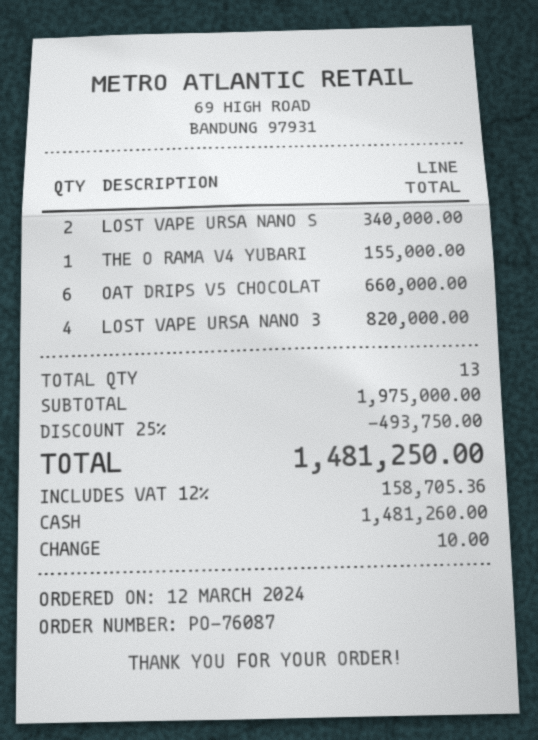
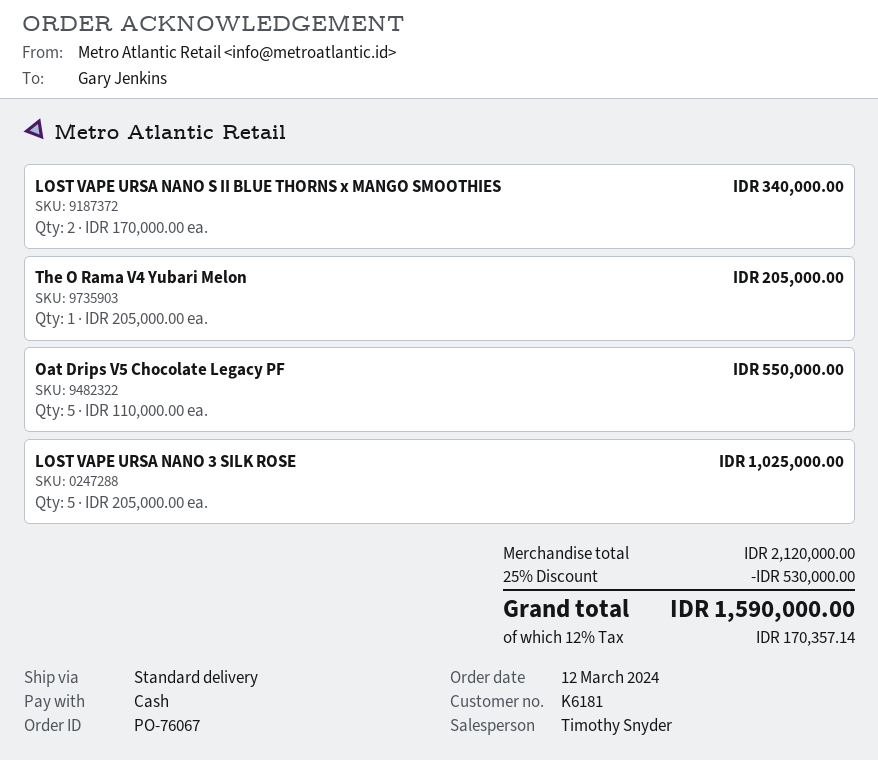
order number: PO-76087 -> PO-76067
THE O RAMA V4 YUBARI: 1 for 155000.00 -> 1 for 205000.00
OAT DRIPS V5 CHOCOLAT: 6 for 660000.00 -> 5 for 550000.00
LOST VAPE URSA NANO 3: 4 for 820000.00 -> 5 for 1025000.00
subtotal: 1975000.00 -> 2120000.00
discount: 25% = 493750.00 -> 25% = 530000.00
tax: 12% = 158705.36 -> 12% = 170357.14
total: 1481250.00 -> 1590000.00

